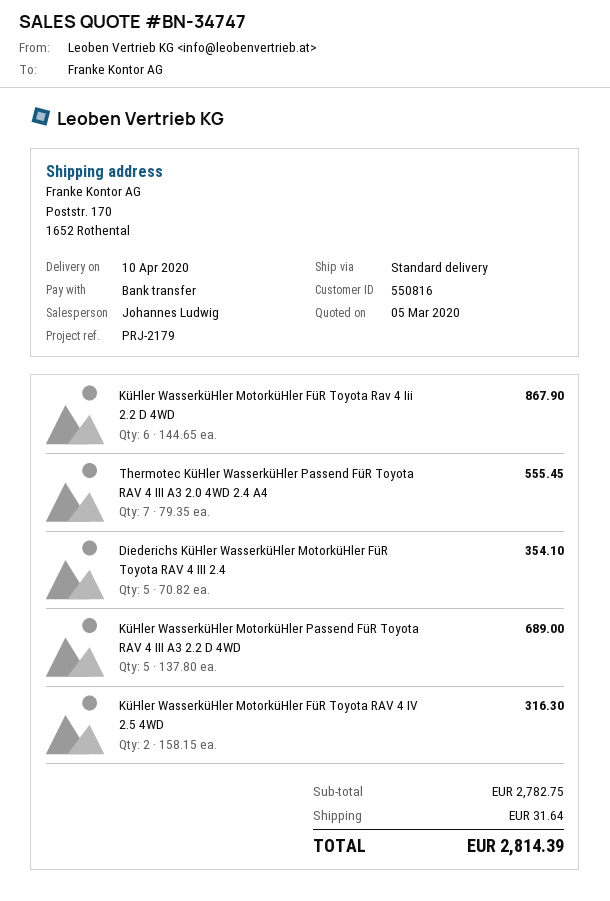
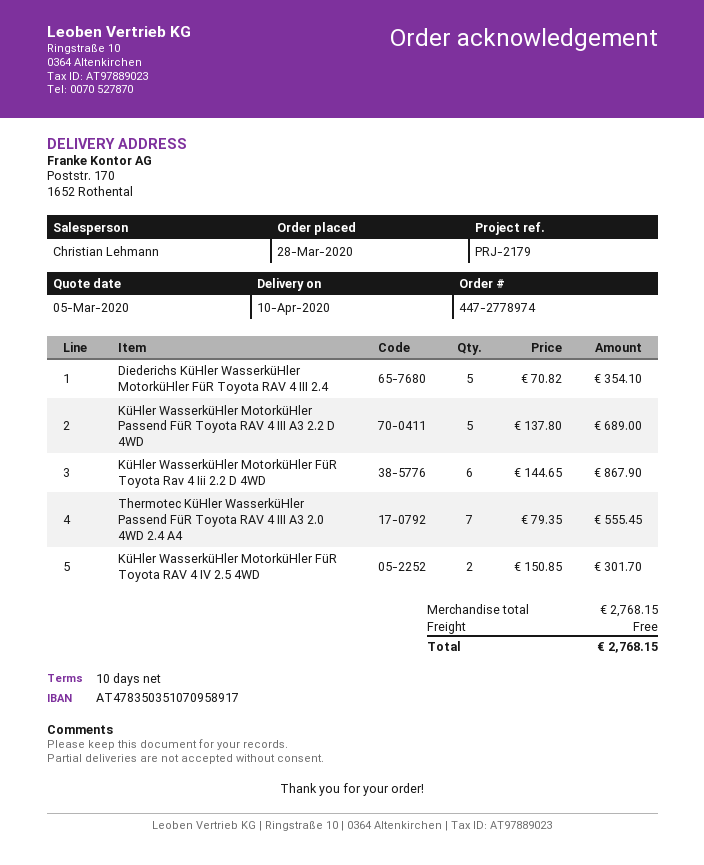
sales rep: Johannes Ludwig -> Christian Lehmann
KüHler WasserküHler MotorküHler FüR Toyota RAV 4 IV 2.5 4WD: 2 x 158.15 = 316.30 -> 2 x 150.85 = 301.70
subtotal: 2782.75 -> 2768.15
shipping: 31.64 -> 0.00
total: 2814.39 -> 2768.15

